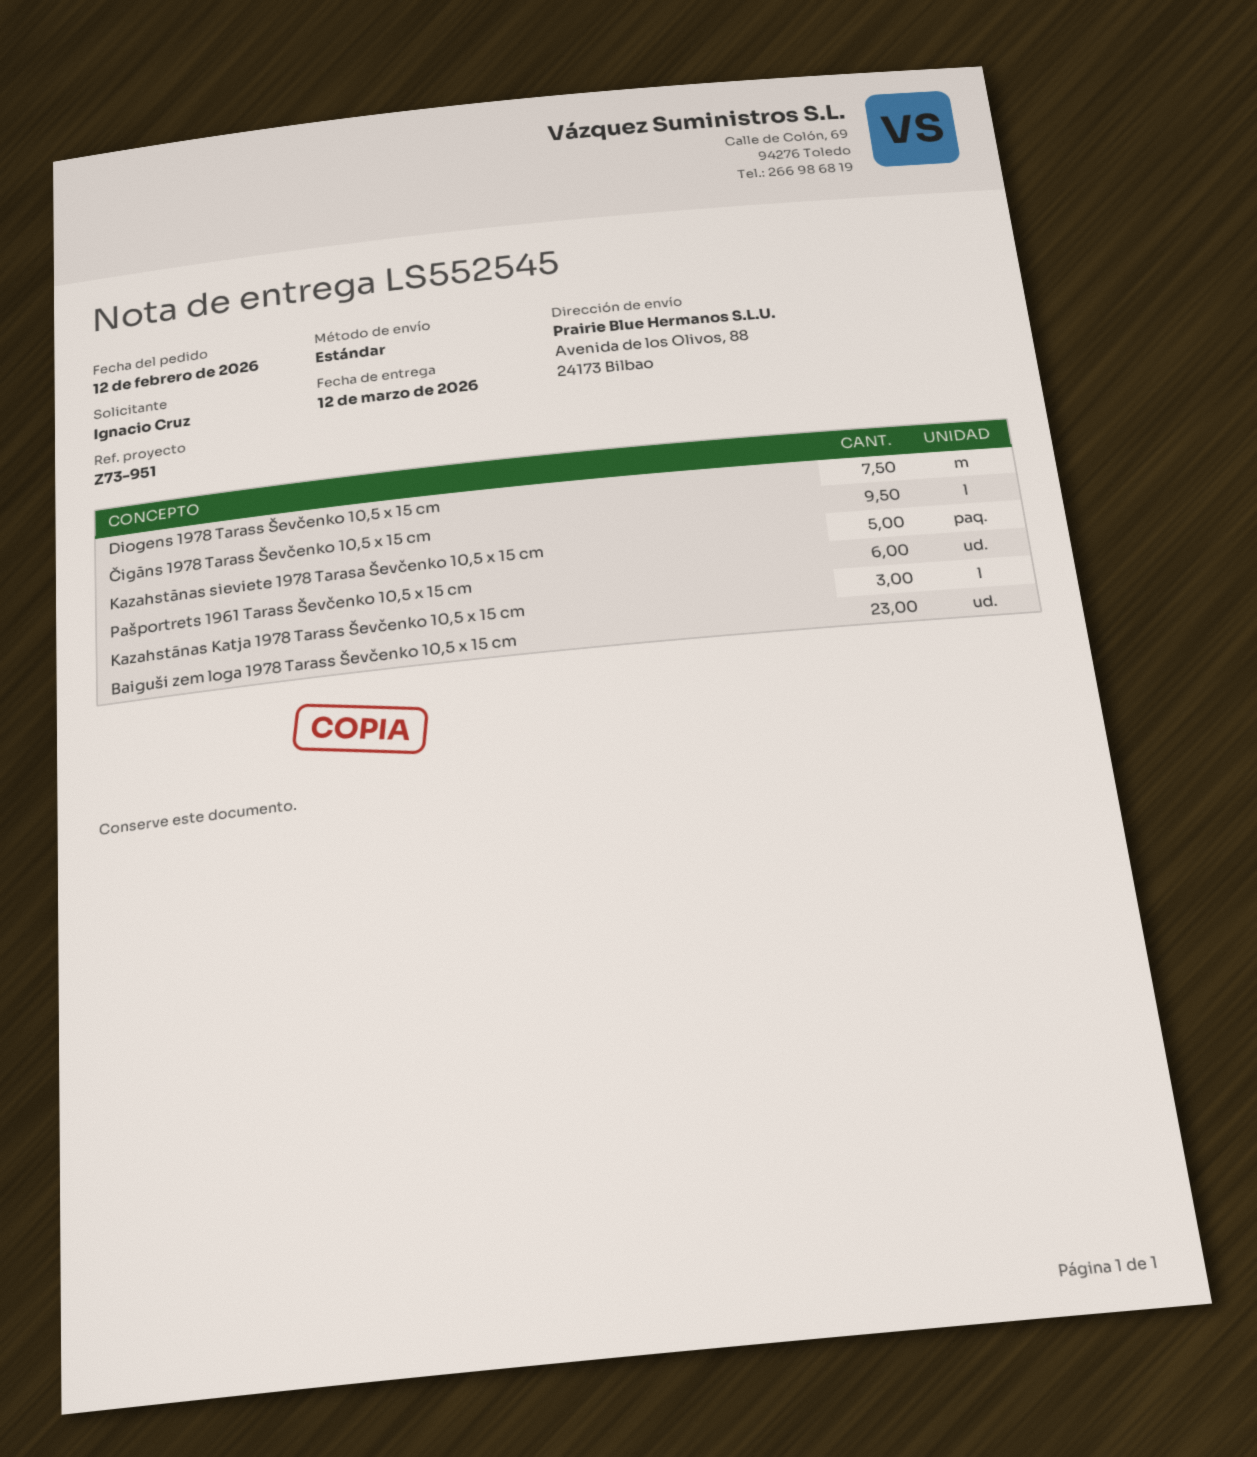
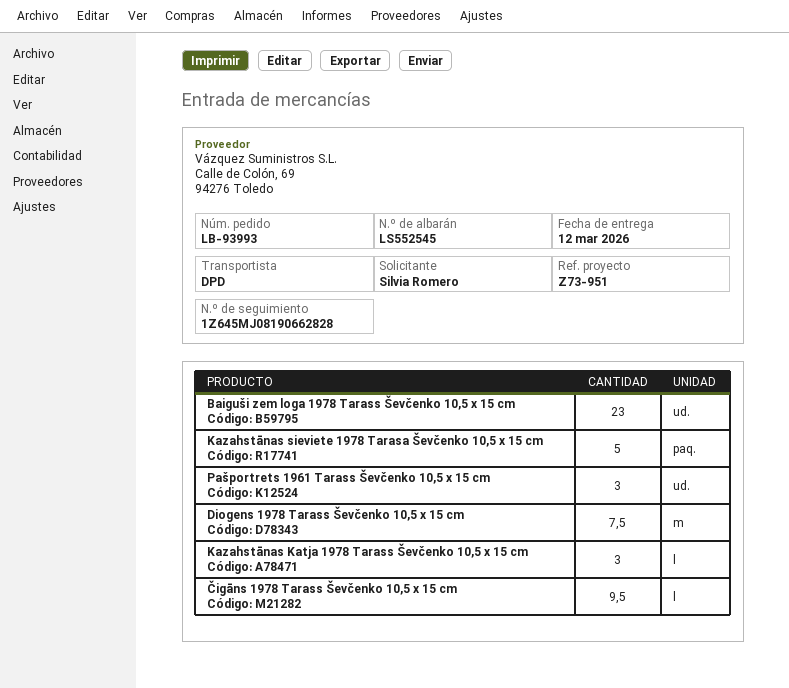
ordered by: Ignacio Cruz -> Silvia Romero
shipping method: standard -> DPD
Pašportrets 1961 Tarass Ševčenko 10,5 x 15 cm: 6 -> 3

